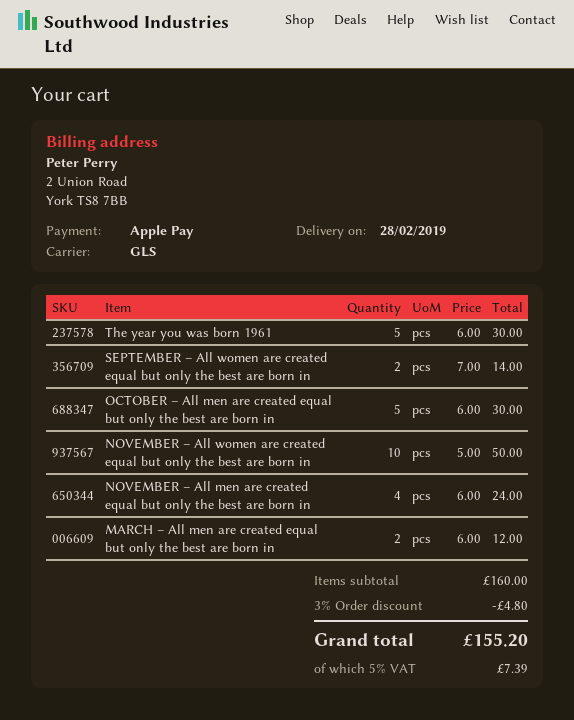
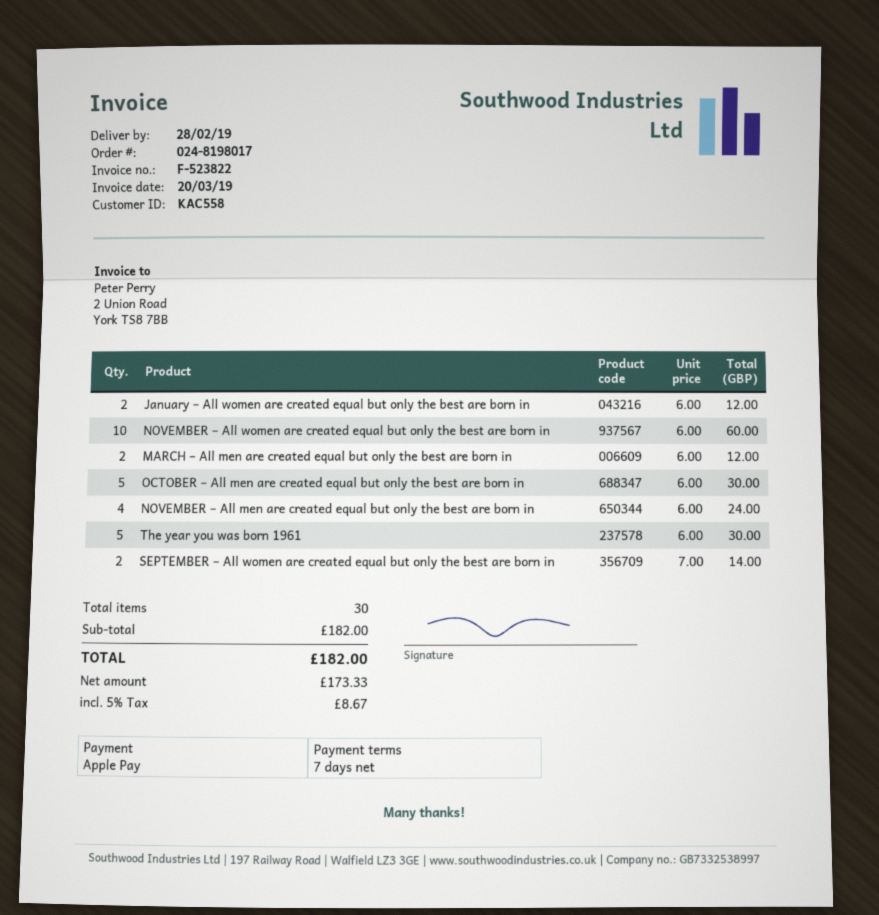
NOVEMBER – All women are created equal but only the best are born in: 10 x 5.00 = 50.00 -> 10 x 6.00 = 60.00
January – All women are created equal but only the best are born in: none -> 2 x 6.00 = 12.00
subtotal: 160.00 -> 182.00
discount: 3% = 4.80 -> none
tax: 5% = 7.39 -> 5% = 8.67
total: 155.20 -> 182.00

